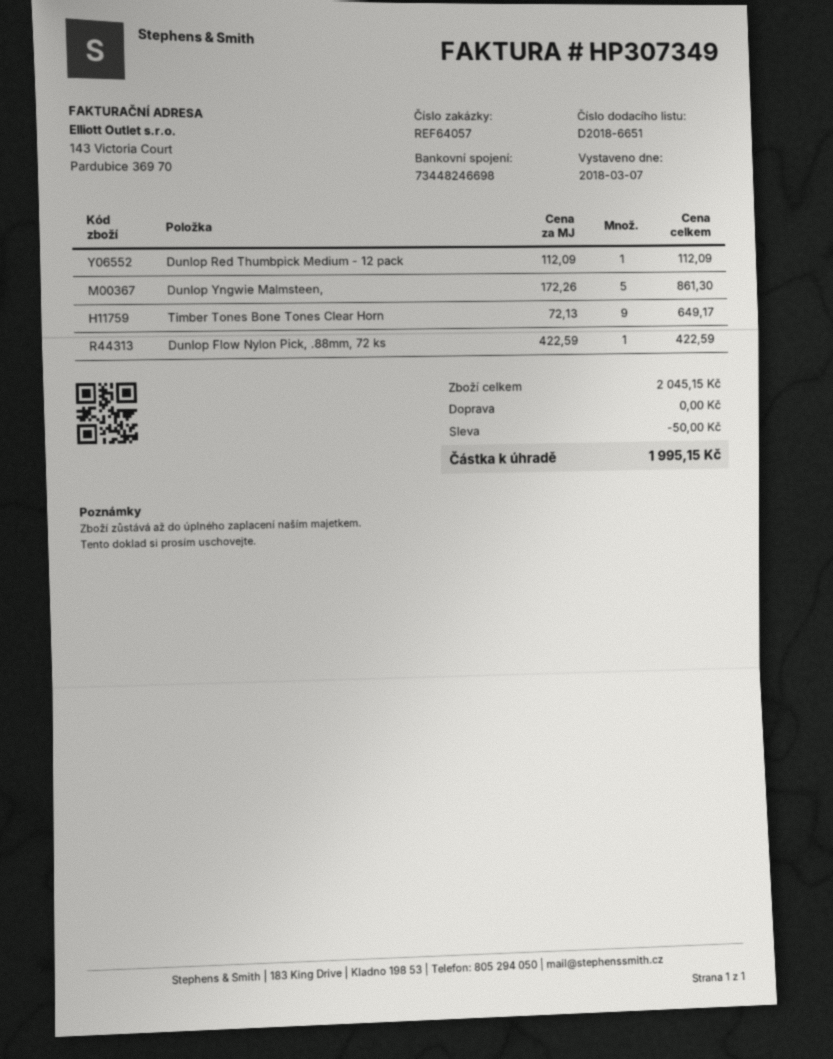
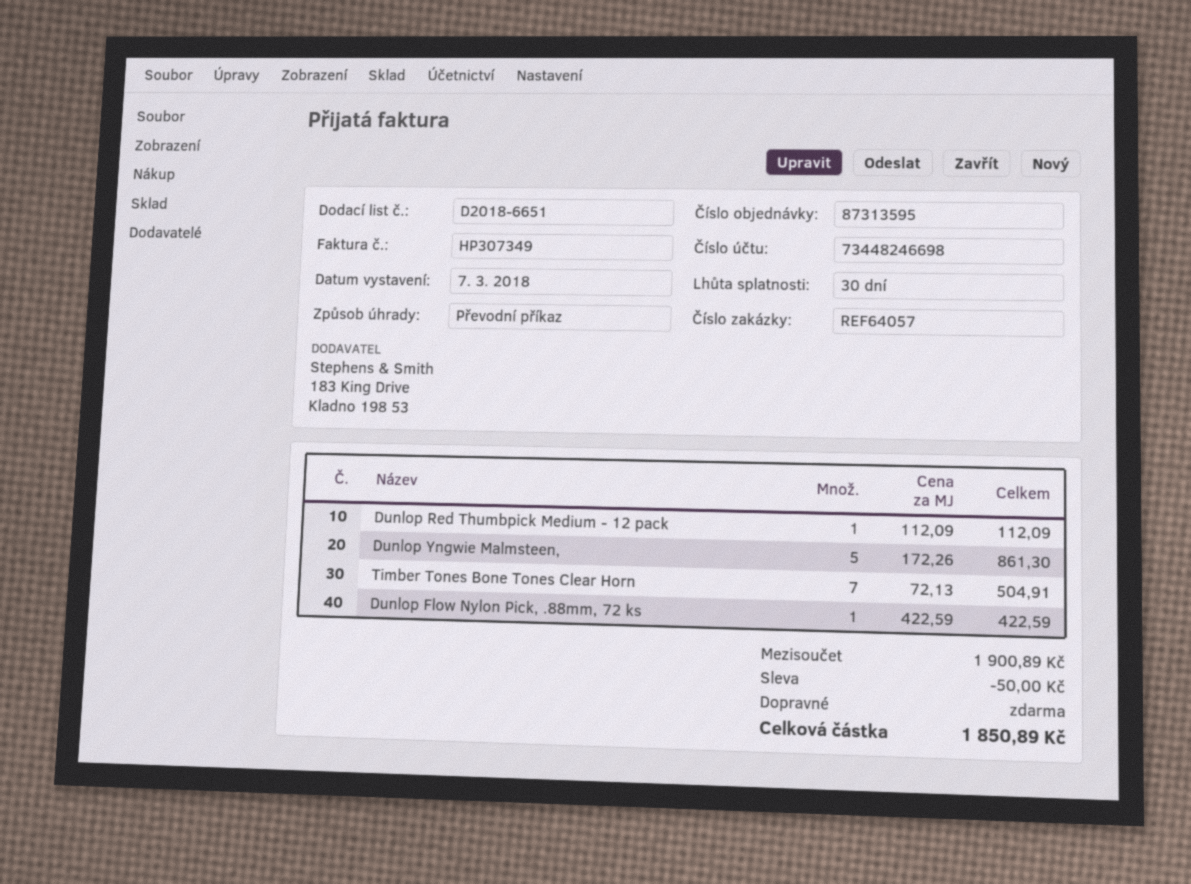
Timber Tones Bone Tones Clear Horn: 9 x 72.13 = 649.17 -> 7 x 72.13 = 504.91
subtotal: 2045.15 -> 1900.89
total: 1995.15 -> 1850.89

